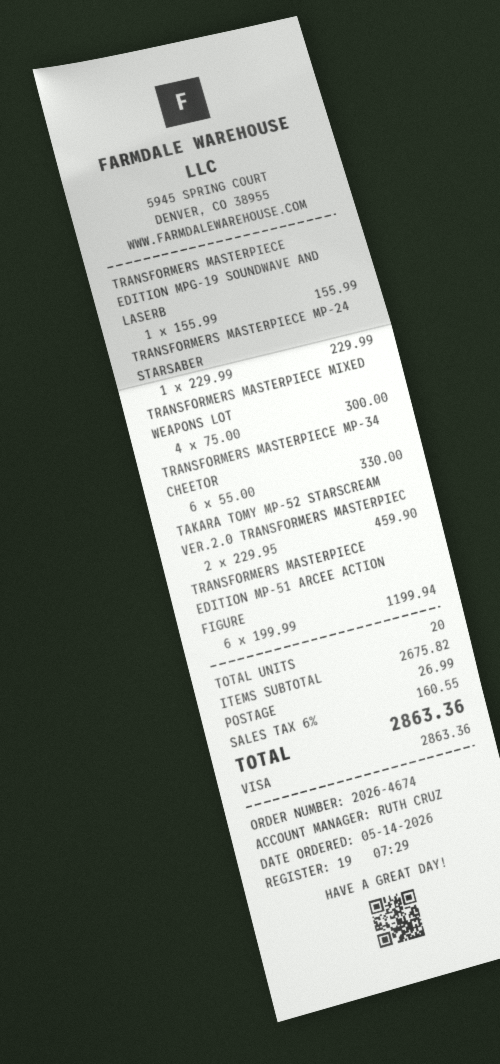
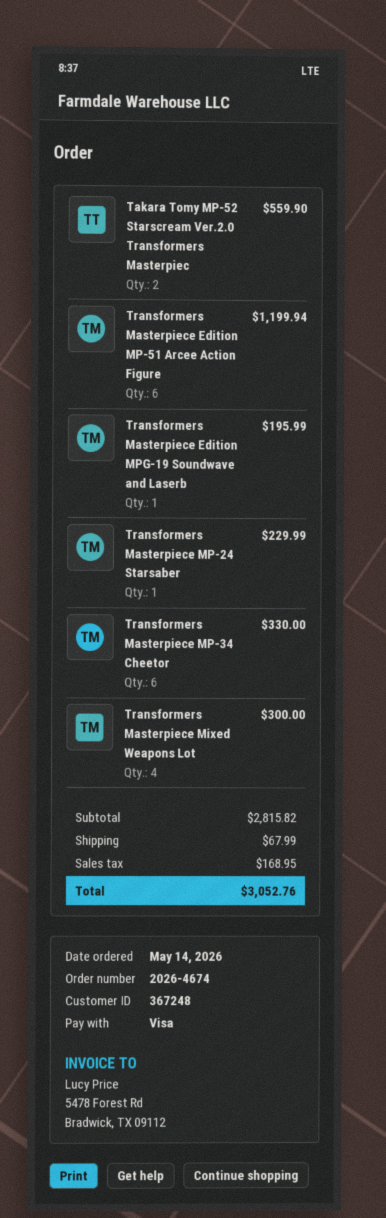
TRANSFORMERS MASTERPIECE EDITION MPG-19 SOUNDWAVE AND LASERB: 1 for 155.99 -> 1 for 195.99
TAKARA TOMY MP-52 STARSCREAM VER.2.0 TRANSFORMERS MASTERPIEC: 2 for 459.90 -> 2 for 559.90
subtotal: 2675.82 -> 2815.82
shipping: 26.99 -> 67.99
tax: 160.55 -> 168.95
total: 2863.36 -> 3052.76

